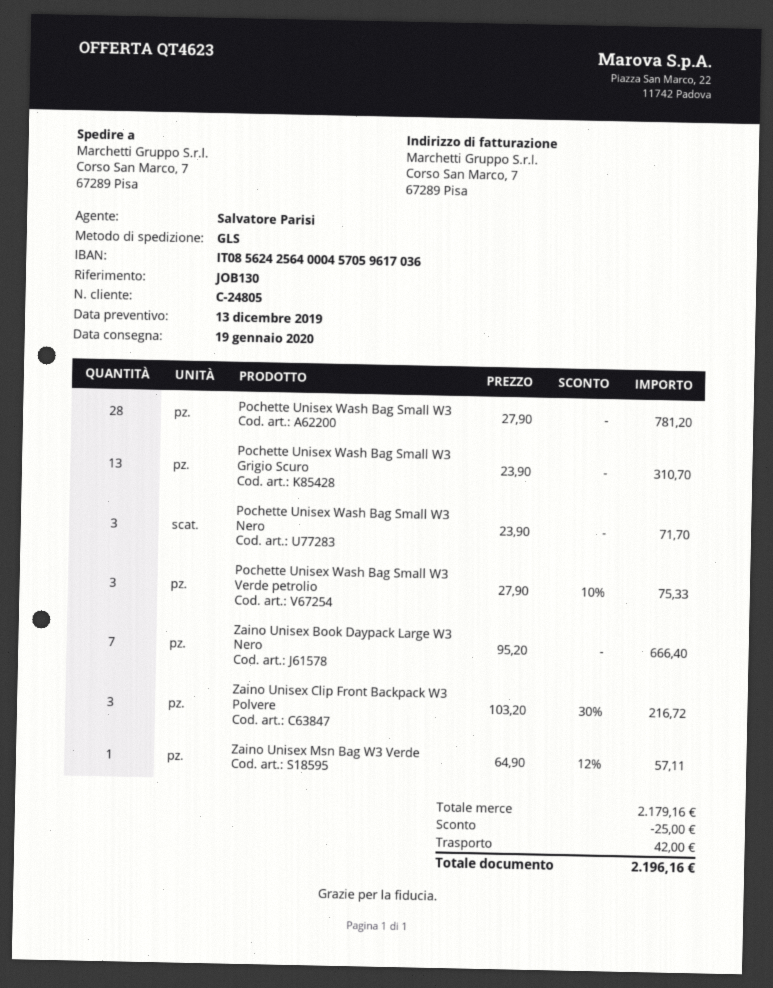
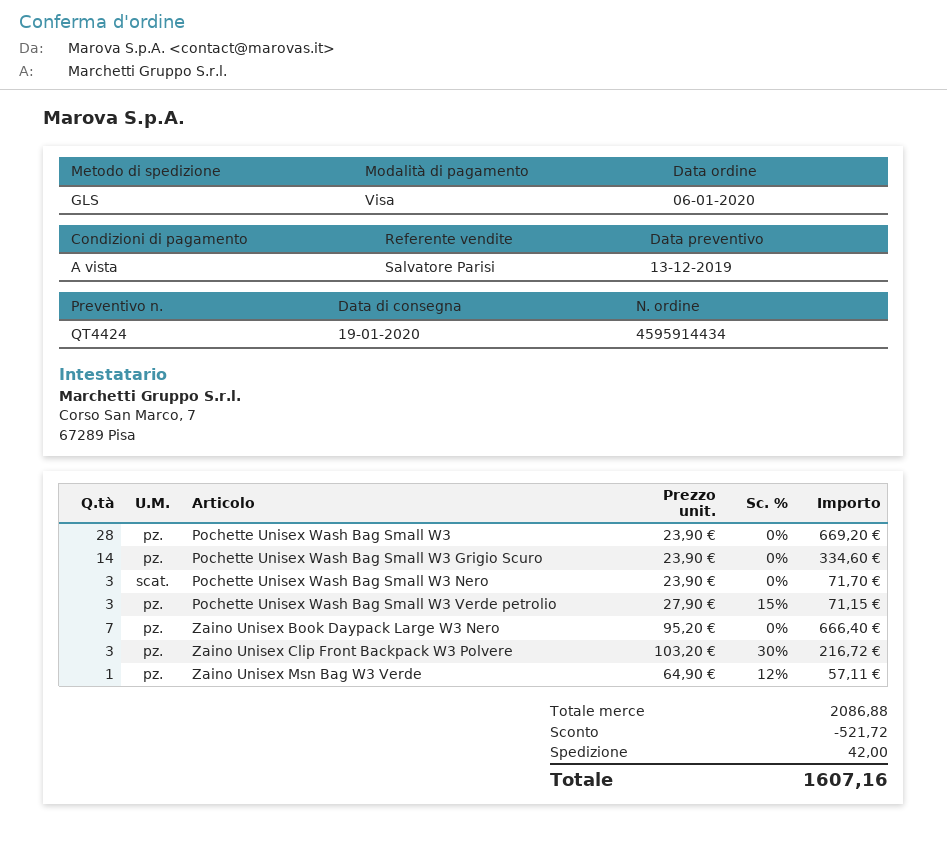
quote number: QT4623 -> QT4424
Pochette Unisex Wash Bag Small W3: 28 x 27.90 = 781.20 -> 28 x 23.90 = 669.20
Pochette Unisex Wash Bag Small W3 Grigio Scuro: 13 x 23.90 = 310.70 -> 14 x 23.90 = 334.60
Pochette Unisex Wash Bag Small W3 Verde petrolio: 3 x 27.90 - 10% = 75.33 -> 3 x 27.90 - 15% = 71.15
subtotal: 2179.16 -> 2086.88
discount: 25.00 -> 521.72
total: 2196.16 -> 1607.16

